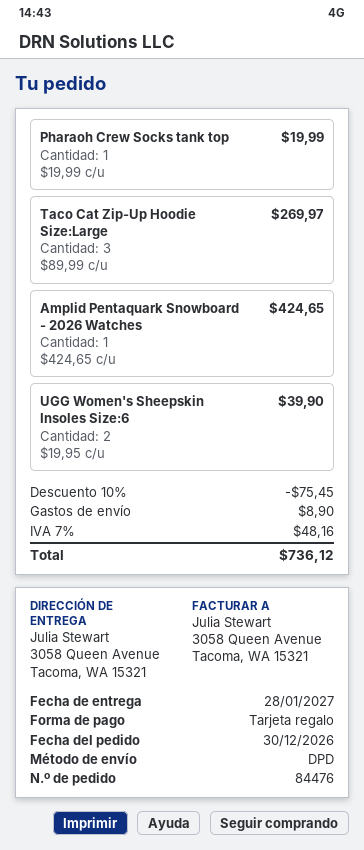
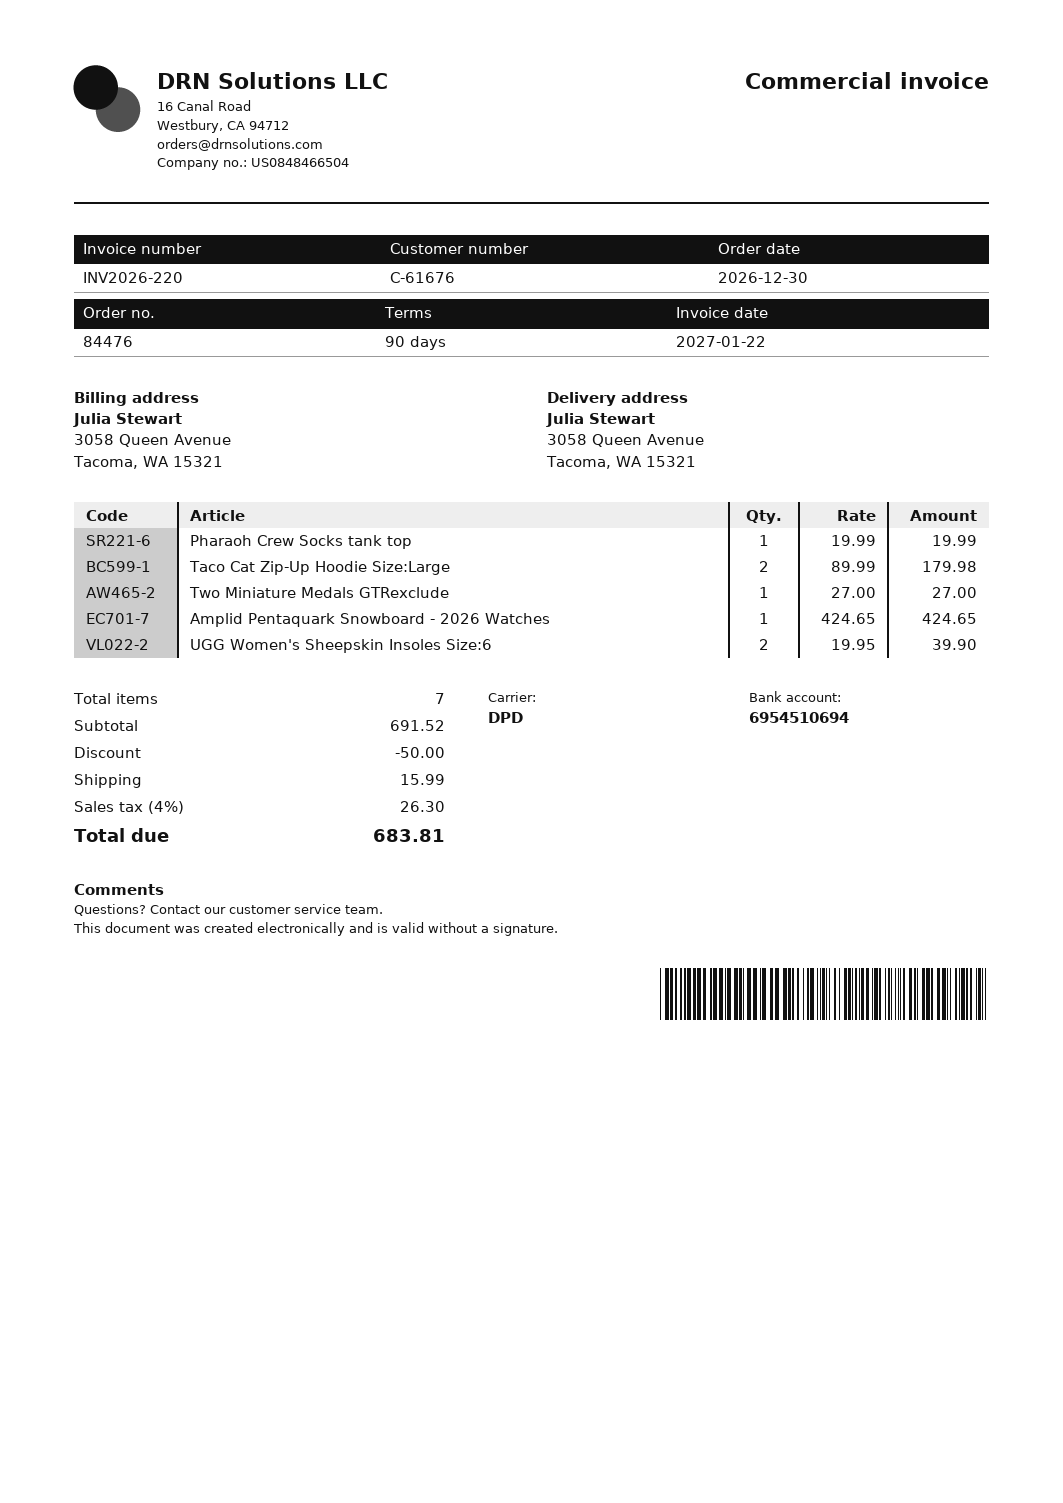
Taco Cat Zip-Up Hoodie Size:Large: 3 x 89.99 = 269.97 -> 2 x 89.99 = 179.98
Two Miniature Medals GTRexclude: none -> 1 x 27.00 = 27.00
discount: 75.45 -> 50.00
shipping: 8.90 -> 15.99
tax: 7% = 48.16 -> 4% = 26.30
total: 736.12 -> 683.81

